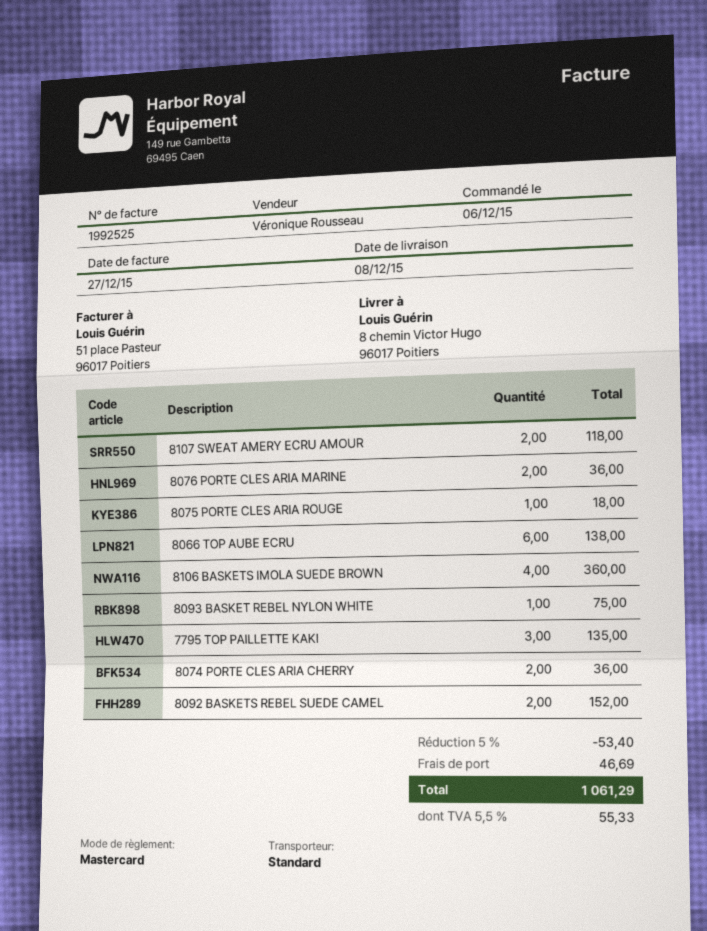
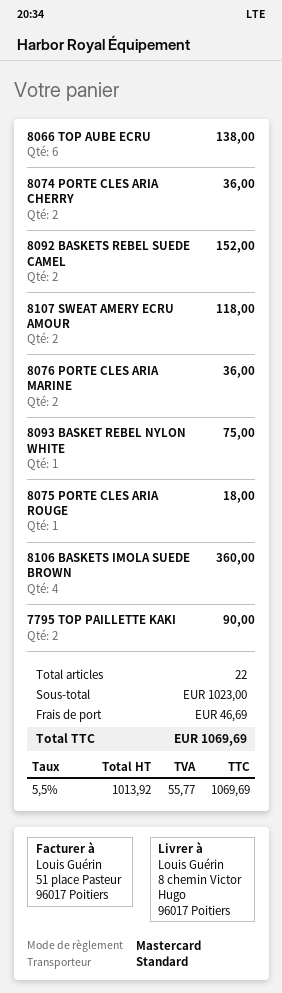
7795 TOP PAILLETTE KAKI: 3 for 135.00 -> 2 for 90.00
discount: 5% = 53.40 -> none
tax: 5.5% = 55.33 -> 5.5% = 55.77
total: 1061.29 -> 1069.69

